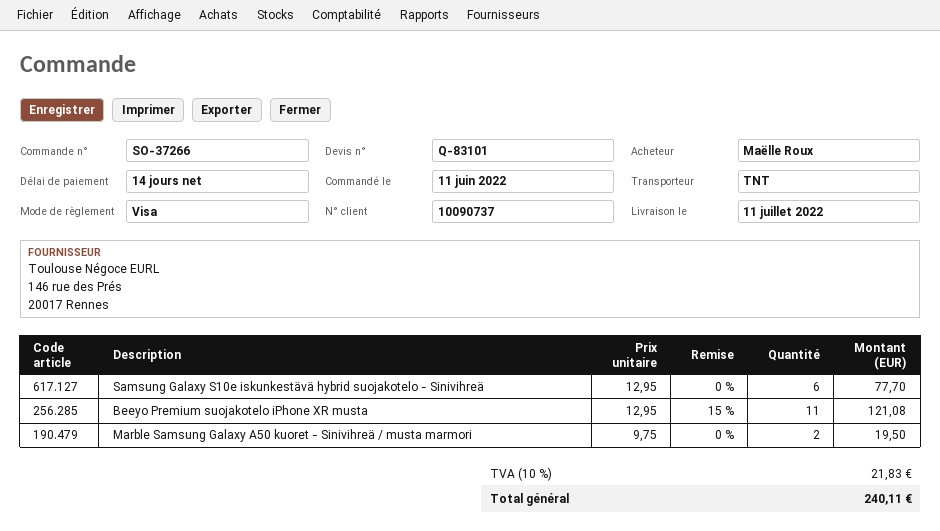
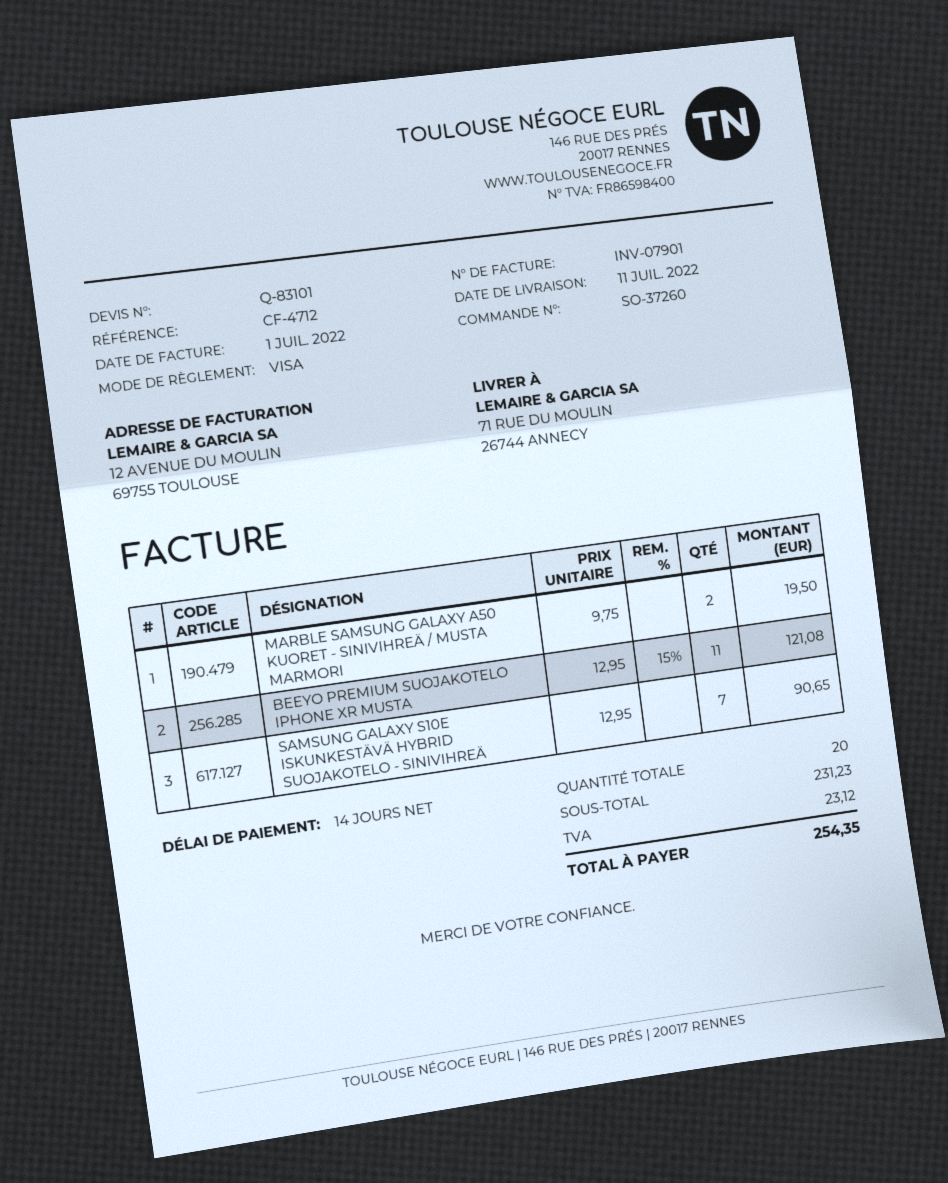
order number: SO-37266 -> SO-37260
Samsung Galaxy S10e iskunkestävä hybrid suojakotelo - Sinivihreä: 6 x 12.95 = 77.70 -> 7 x 12.95 = 90.65
tax: 21.83 -> 23.12
total: 240.11 -> 254.35

